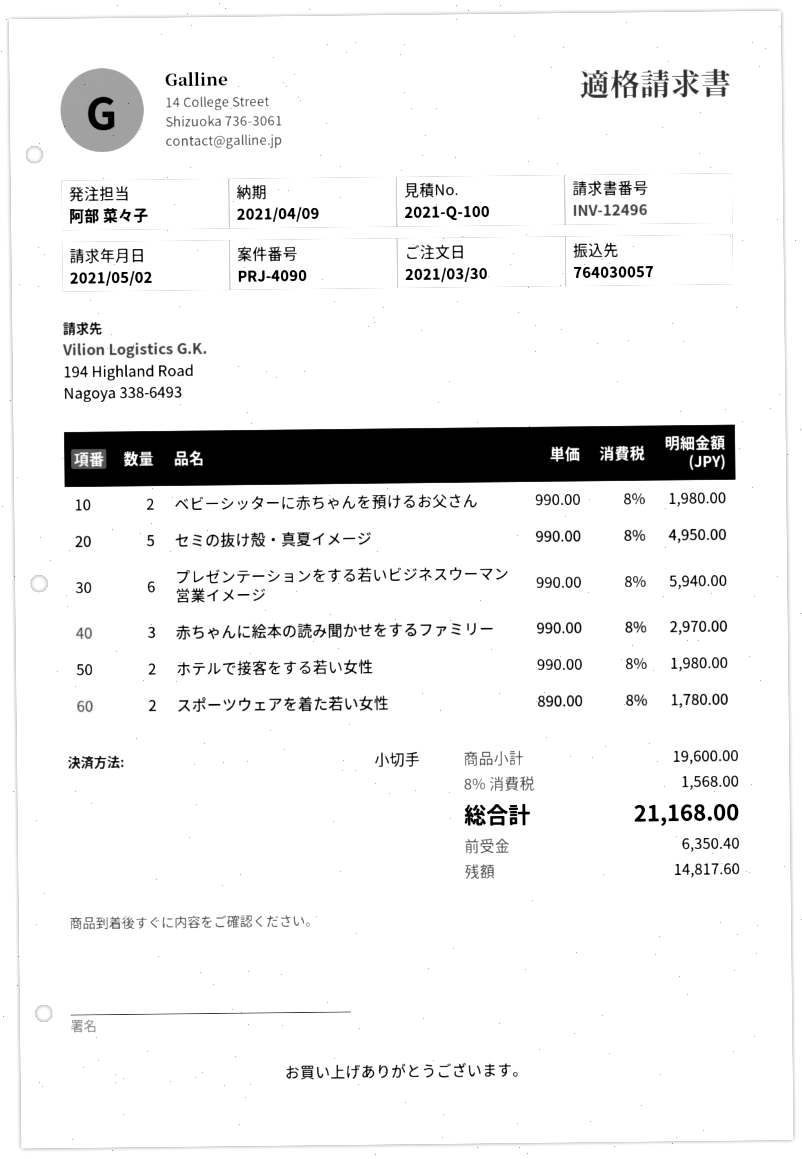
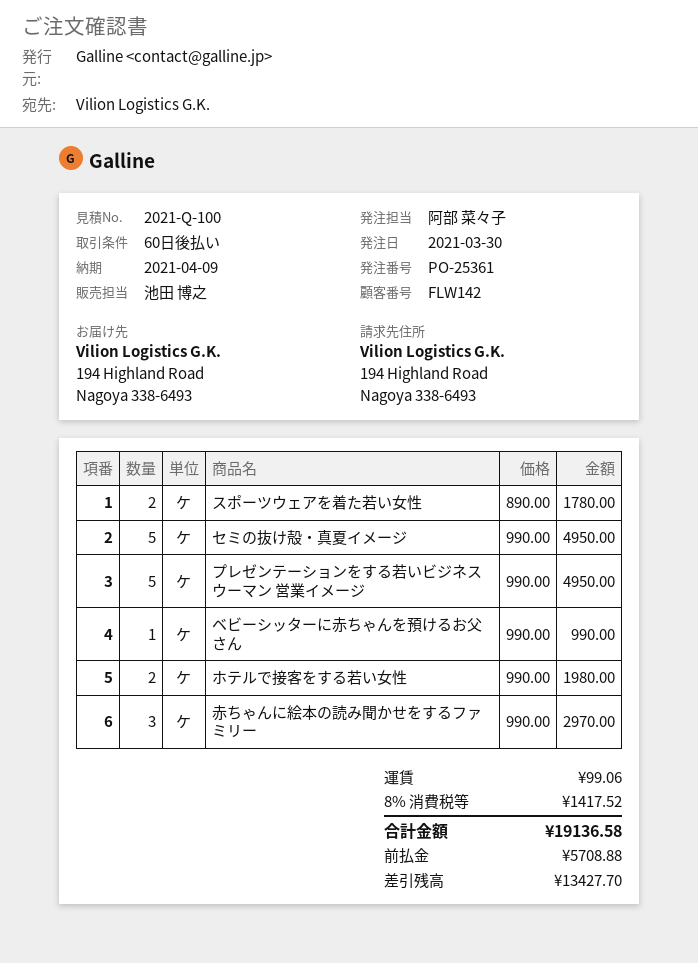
ベビーシッターに赤ちゃんを預けるお父さん: 2 x 990.00 = 1980.00 -> 1 x 990.00 = 990.00
プレゼンテーションをする若いビジネスウーマン 営業イメージ: 6 x 990.00 = 5940.00 -> 5 x 990.00 = 4950.00
shipping: none -> 99.06
tax: 8% = 1568.00 -> 8% = 1417.52
total: 21168.00 -> 19136.58
deposit: 6350.40 -> 5708.88
balance: 14817.60 -> 13427.70

